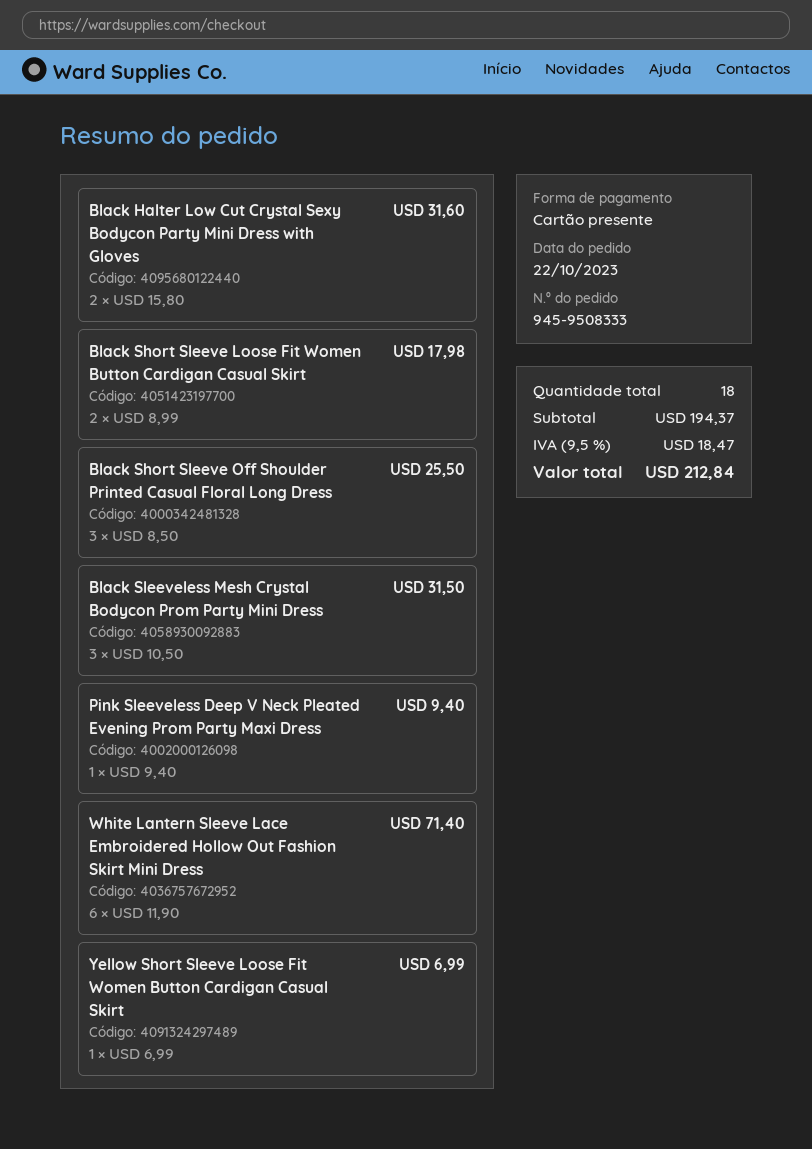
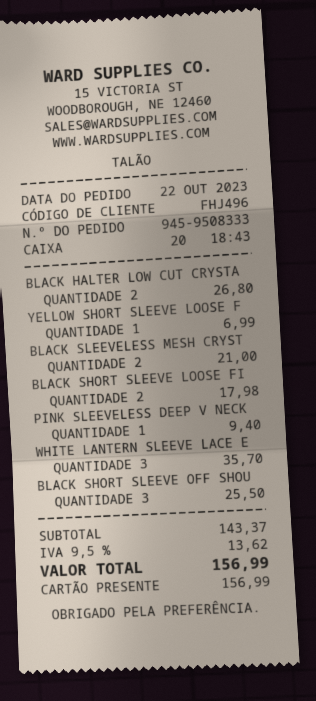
Black Halter Low Cut Crystal Sexy Bodycon Party Mini Dress with Gloves: 2 for 31.60 -> 2 for 26.80
Black Sleeveless Mesh Crystal Bodycon Prom Party Mini Dress: 3 for 31.50 -> 2 for 21.00
White Lantern Sleeve Lace Embroidered Hollow Out Fashion Skirt Mini Dress: 6 for 71.40 -> 3 for 35.70
subtotal: 194.37 -> 143.37
tax: 9.5% = 18.47 -> 9.5% = 13.62
total: 212.84 -> 156.99

